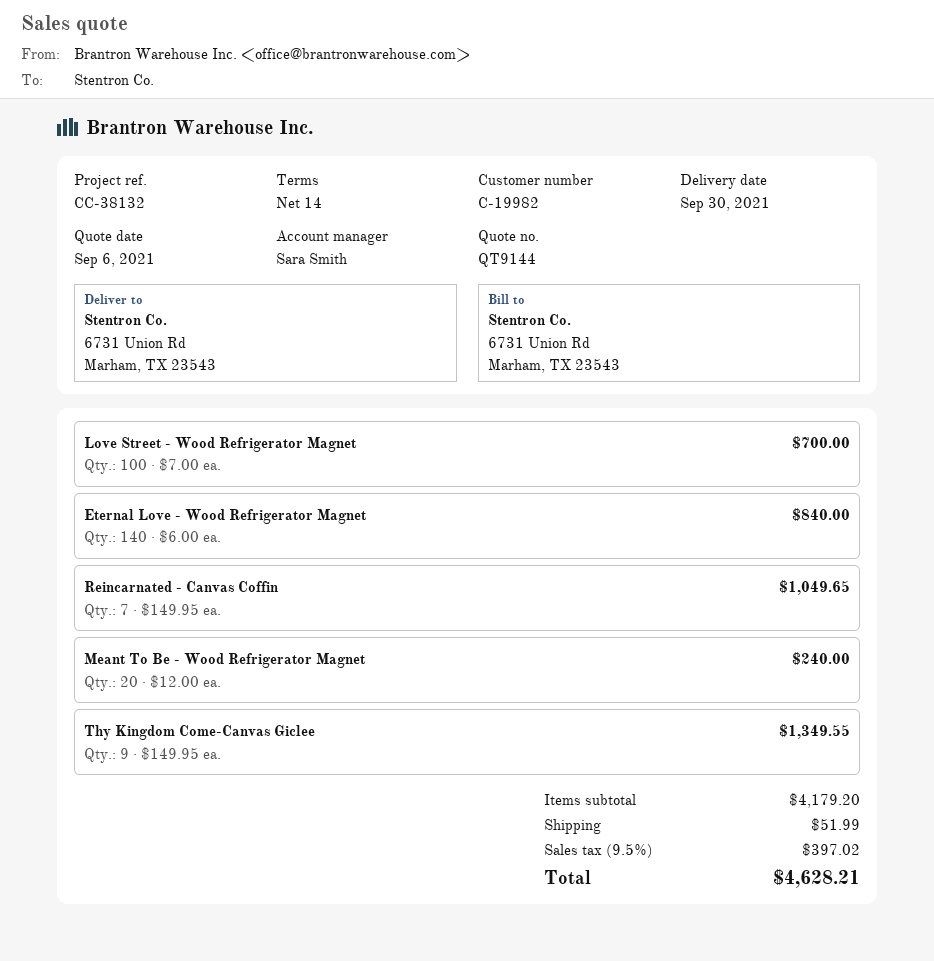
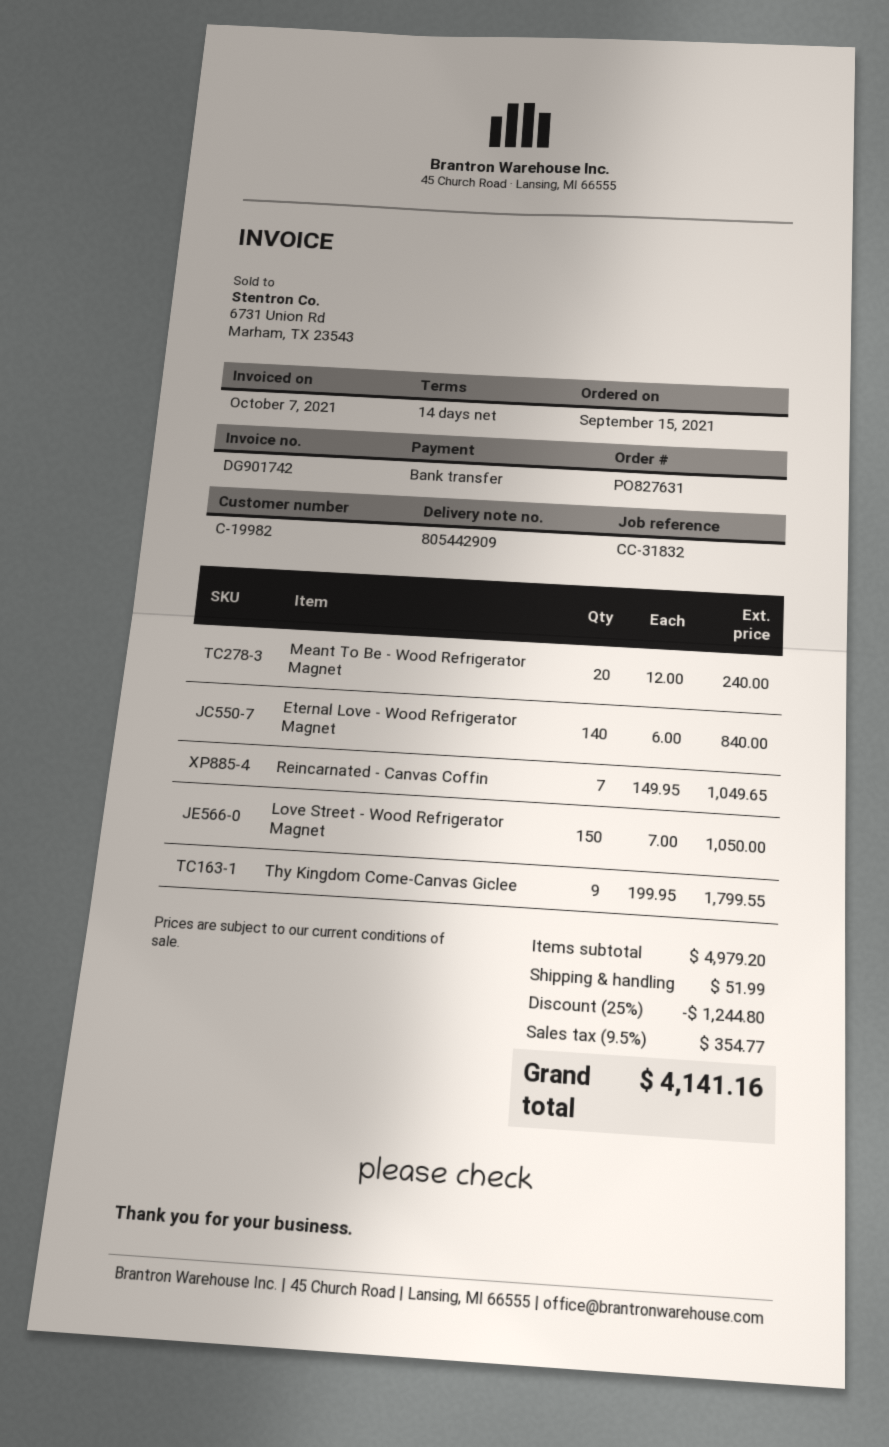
reference: CC-38132 -> CC-31832
Love Street - Wood Refrigerator Magnet: 100 x 7.00 = 700.00 -> 150 x 7.00 = 1050.00
Thy Kingdom Come-Canvas Giclee: 9 x 149.95 = 1349.55 -> 9 x 199.95 = 1799.55
subtotal: 4179.20 -> 4979.20
discount: none -> 25% = 1244.80
tax: 9.5% = 397.02 -> 9.5% = 354.77
total: 4628.21 -> 4141.16

